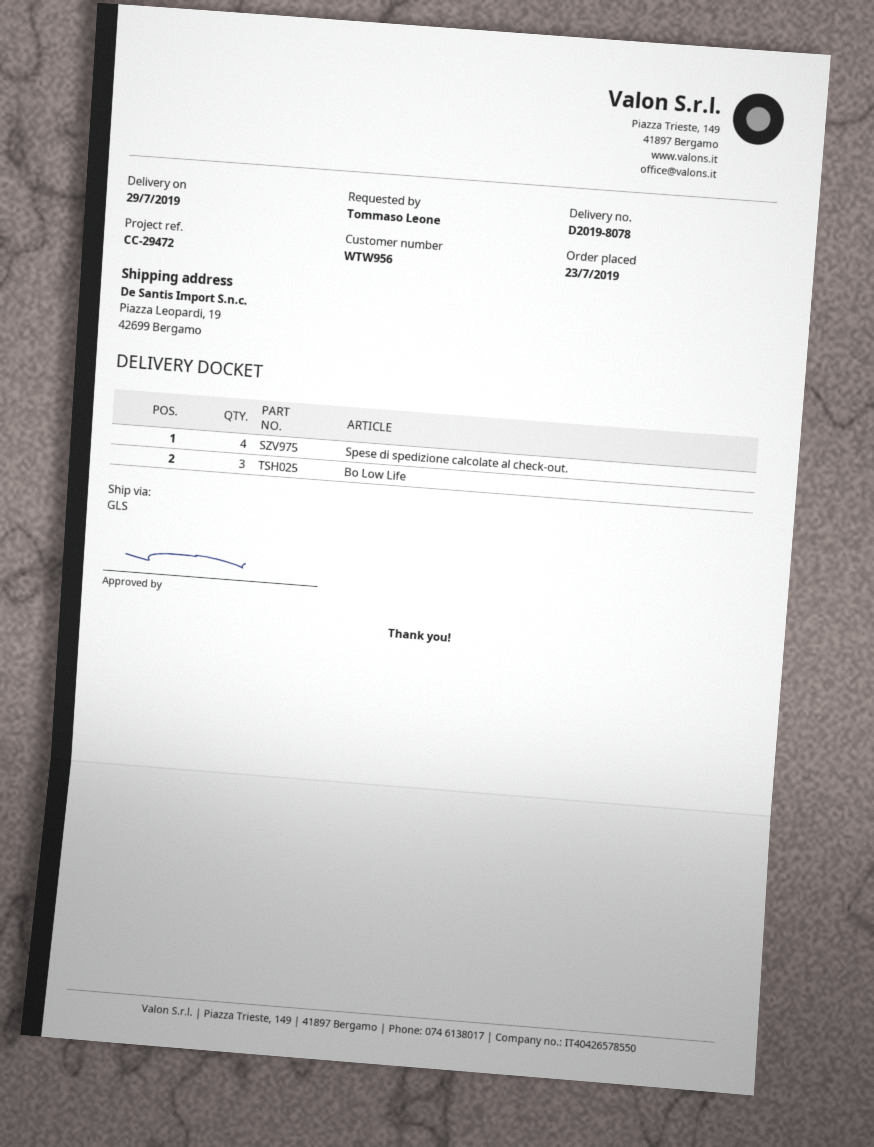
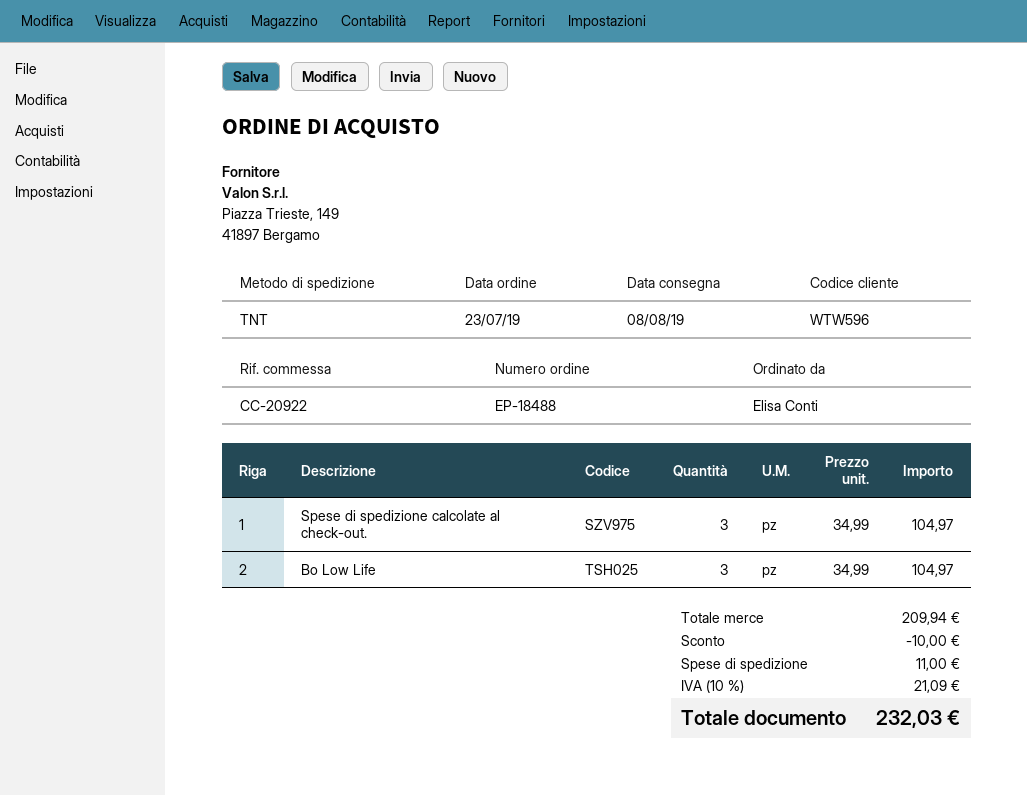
delivery date: 2019-07-29 -> 2019-08-08
customer number: WTW956 -> WTW596
reference: CC-29472 -> CC-20922
ordered by: Tommaso Leone -> Elisa Conti
shipping method: GLS -> TNT
Spese di spedizione calcolate al check-out.: 4 -> 3

